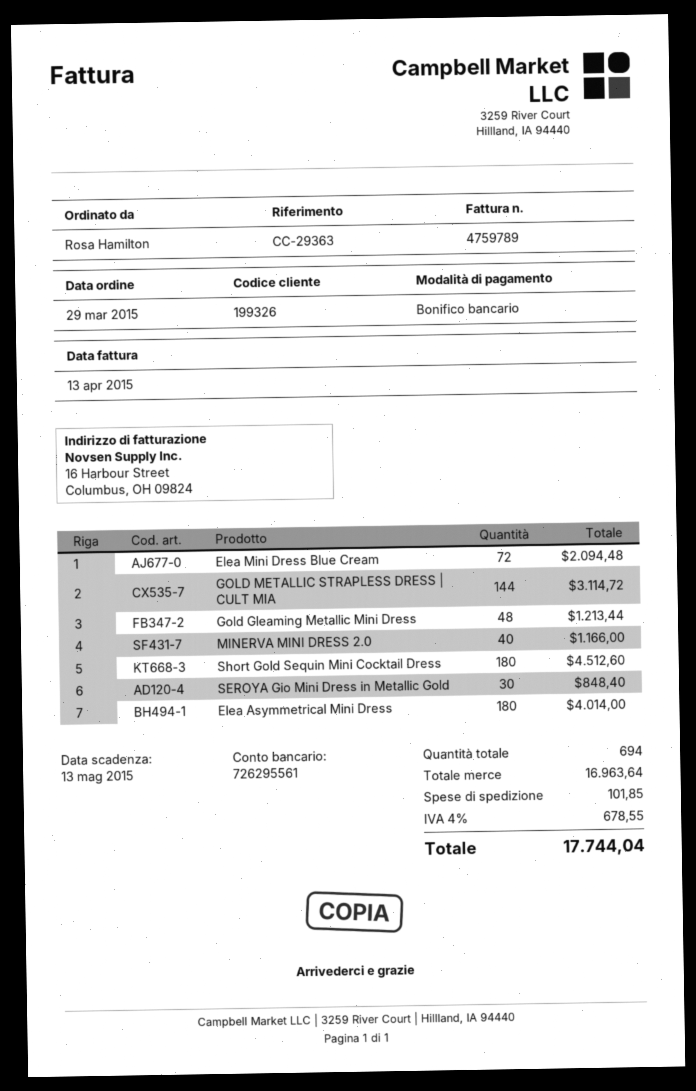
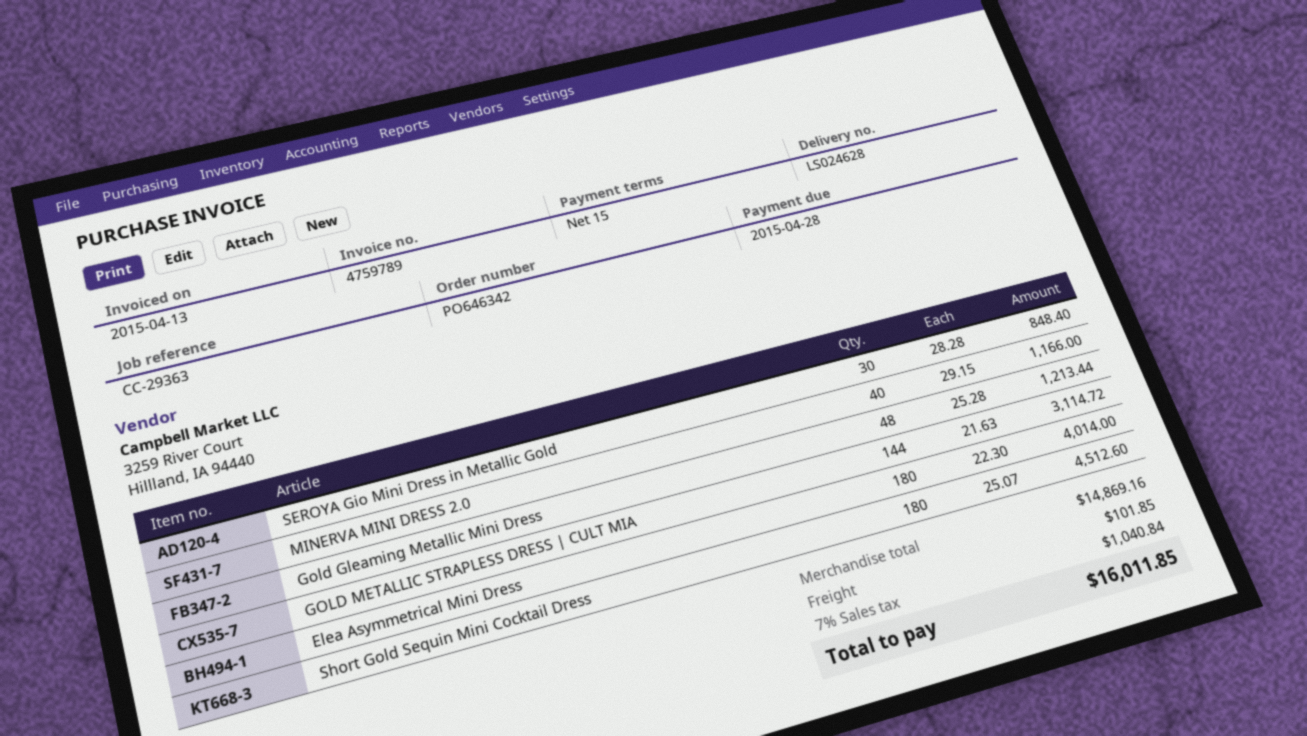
due date: 2015-05-13 -> 2015-04-28
Elea Mini Dress Blue Cream: 72 for 2094.48 -> none
subtotal: 16963.64 -> 14869.16
tax: 4% = 678.55 -> 7% = 1040.84
total: 17744.04 -> 16011.85

